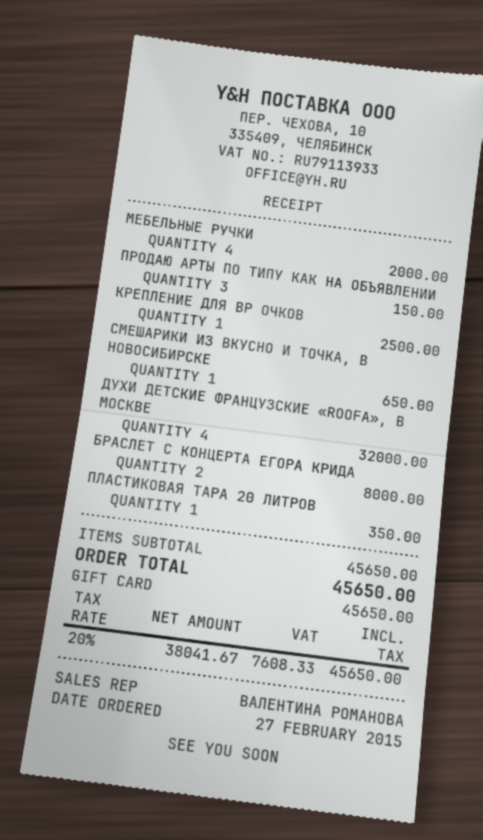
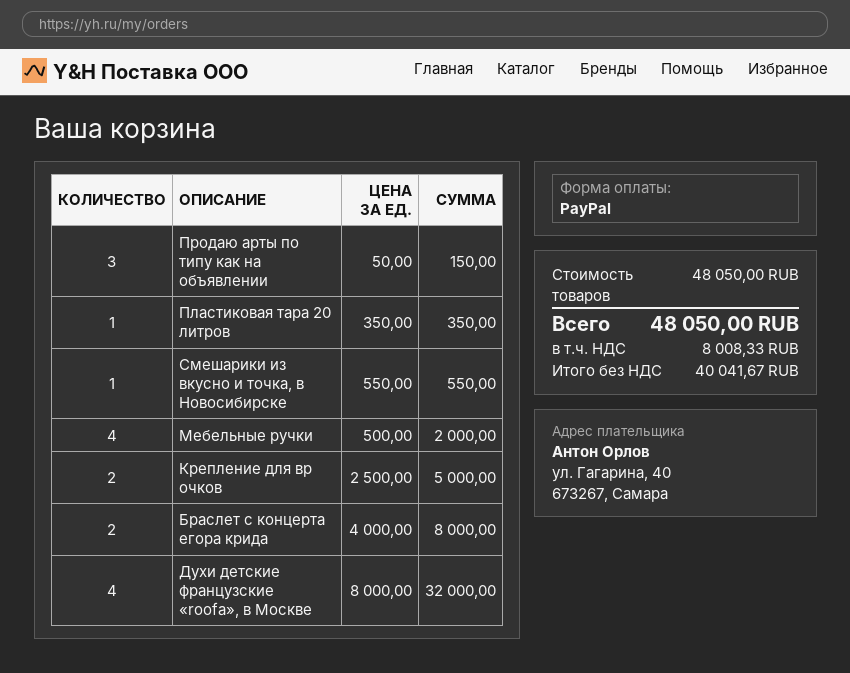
payment method: gift card -> PayPal
КРЕПЛЕНИЕ ДЛЯ ВР ОЧКОВ: 1 for 2500.00 -> 2 for 5000.00
СМЕШАРИКИ ИЗ ВКУСНО И ТОЧКА, В НОВОСИБИРСКЕ: 1 for 650.00 -> 1 for 550.00
subtotal: 45650.00 -> 48050.00
net: 38041.67 -> 40041.67
tax: 7608.33 -> 8008.33
total: 45650.00 -> 48050.00

